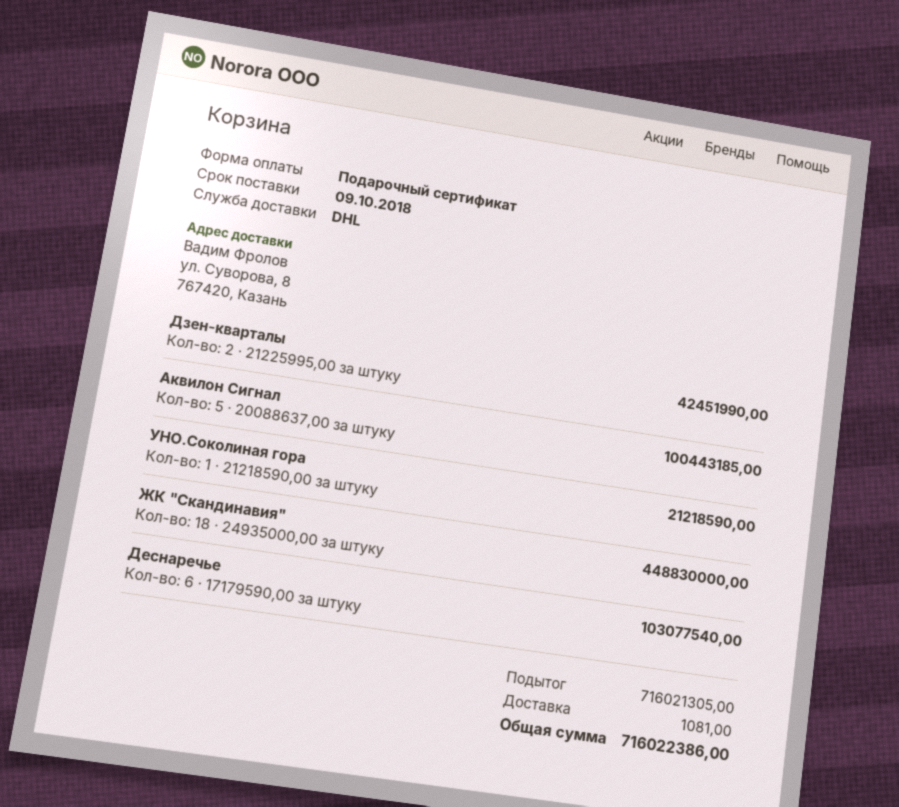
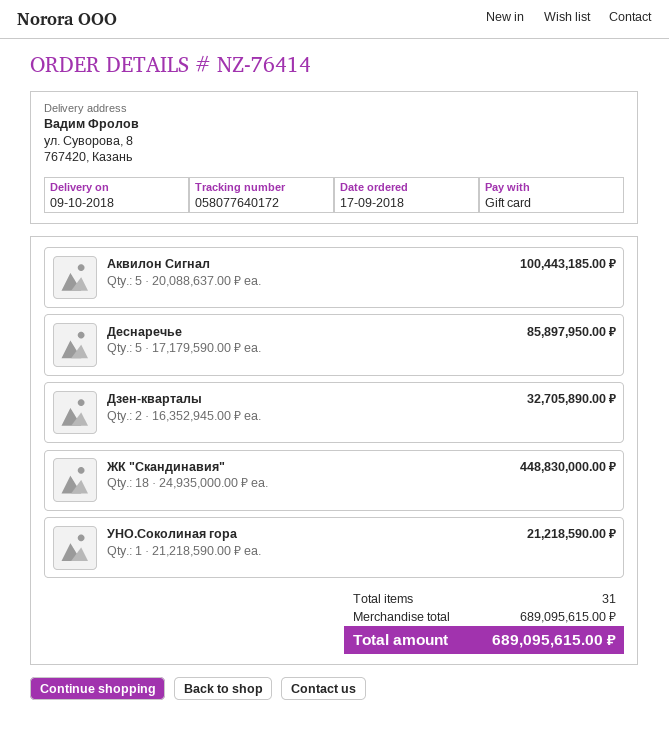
Дзен-кварталы: 2 x 21225995.00 = 42451990.00 -> 2 x 16352945.00 = 32705890.00
Деснаречье: 6 x 17179590.00 = 103077540.00 -> 5 x 17179590.00 = 85897950.00
subtotal: 716021305.00 -> 689095615.00
shipping: 1081.00 -> none
total: 716022386.00 -> 689095615.00

